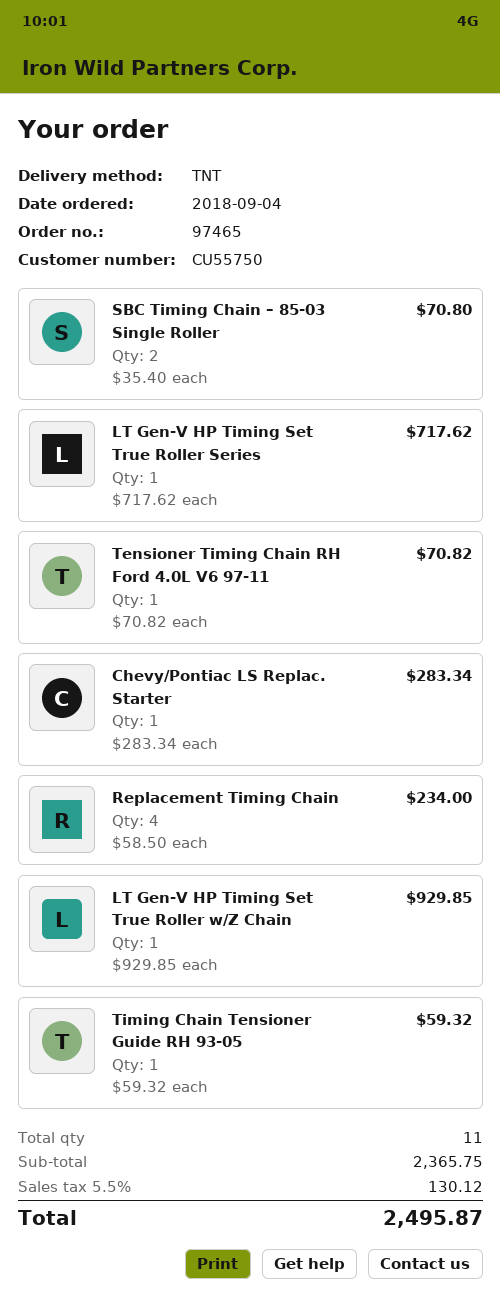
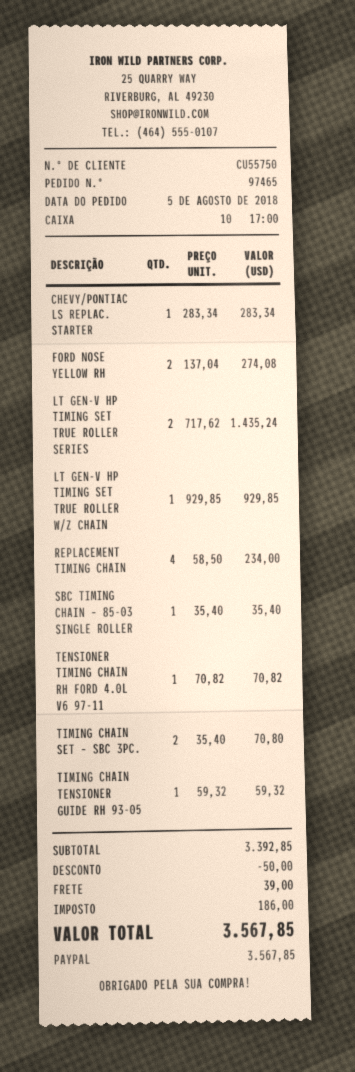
order date: 2018-09-04 -> 2018-08-05
SBC Timing Chain – 85-03 Single Roller: 2 x 35.40 = 70.80 -> 1 x 35.40 = 35.40
LT Gen-V HP Timing Set True Roller Series: 1 x 717.62 = 717.62 -> 2 x 717.62 = 1435.24
FORD NOSE YELLOW RH: none -> 2 x 137.04 = 274.08
TIMING CHAIN SET – SBC 3PC.: none -> 2 x 35.40 = 70.80
subtotal: 2365.75 -> 3392.85
discount: none -> 50.00
shipping: none -> 39.00
tax: 130.12 -> 186.00
total: 2495.87 -> 3567.85

